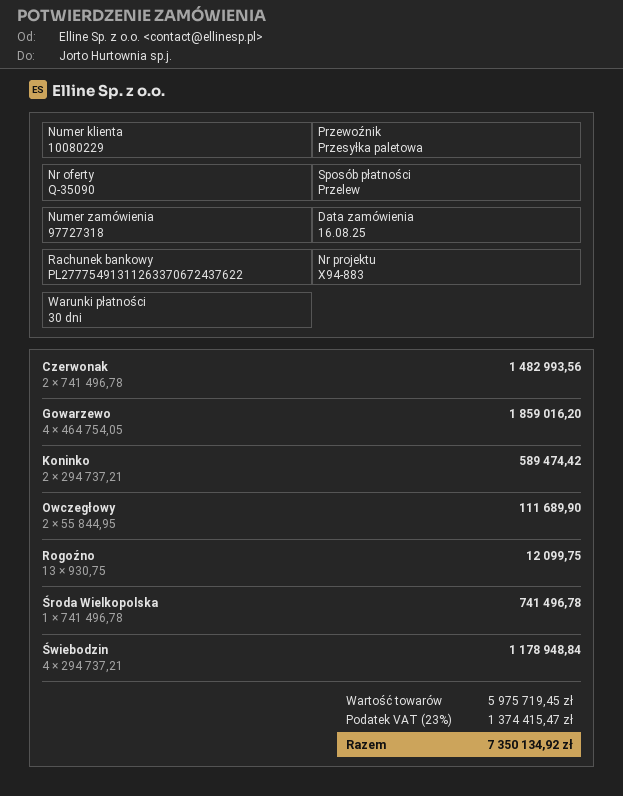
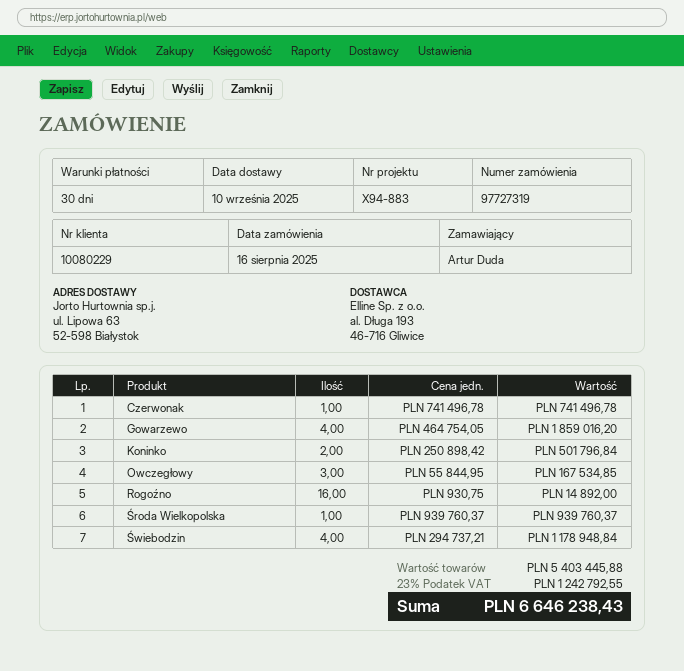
order number: 97727318 -> 97727319
Czerwonak: 2 x 741496.78 = 1482993.56 -> 1 x 741496.78 = 741496.78
Koninko: 2 x 294737.21 = 589474.42 -> 2 x 250898.42 = 501796.84
Owczegłowy: 2 x 55844.95 = 111689.90 -> 3 x 55844.95 = 167534.85
Rogoźno: 13 x 930.75 = 12099.75 -> 16 x 930.75 = 14892.00
Środa Wielkopolska: 1 x 741496.78 = 741496.78 -> 1 x 939760.37 = 939760.37
subtotal: 5975719.45 -> 5403445.88
tax: 23% = 1374415.47 -> 23% = 1242792.55
total: 7350134.92 -> 6646238.43

